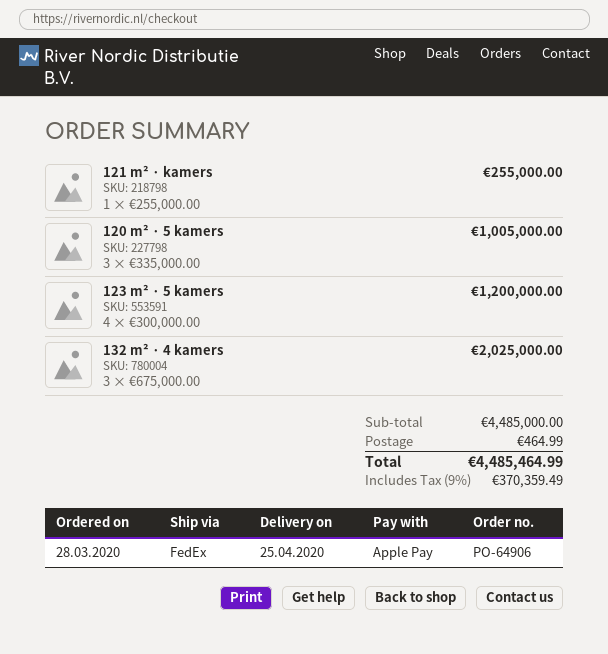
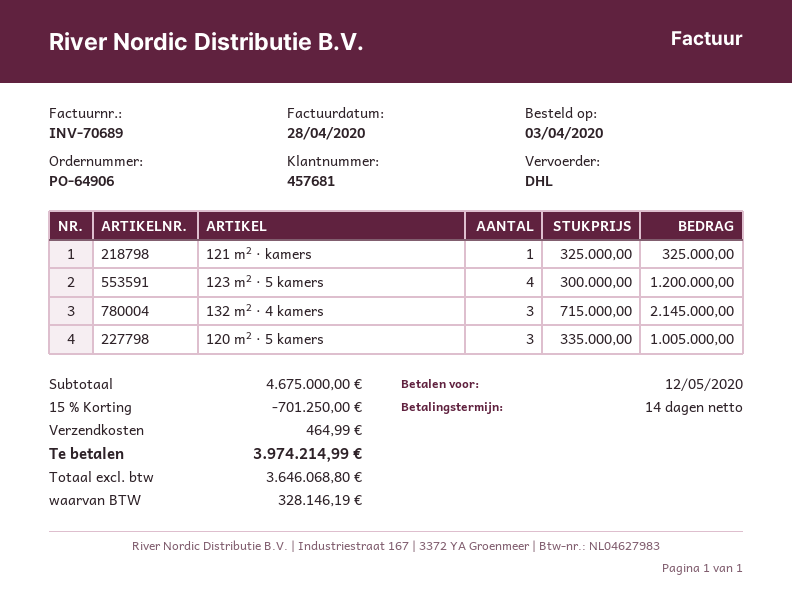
order date: 2020-03-28 -> 2020-04-03
shipping method: FedEx -> DHL
121 m² · kamers: 1 x 255000.00 = 255000.00 -> 1 x 325000.00 = 325000.00
132 m² · 4 kamers: 3 x 675000.00 = 2025000.00 -> 3 x 715000.00 = 2145000.00
subtotal: 4485000.00 -> 4675000.00
discount: none -> 15% = 701250.00
tax: 370359.49 -> 328146.19
total: 4485464.99 -> 3974214.99

